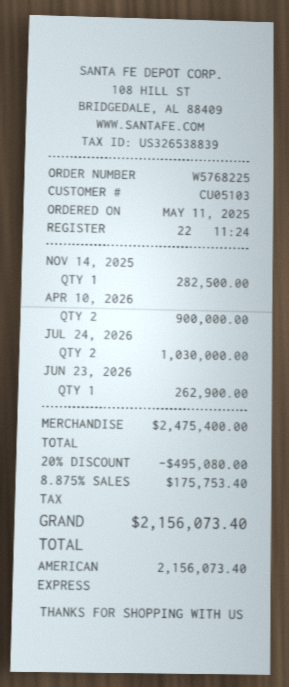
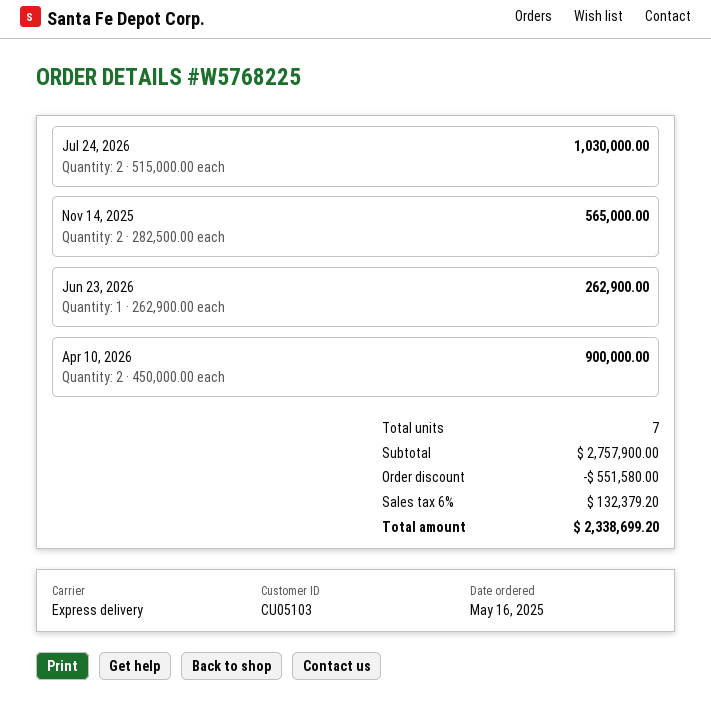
order date: 2025-05-11 -> 2025-05-16
NOV 14, 2025: 1 for 282500.00 -> 2 for 565000.00
subtotal: 2475400.00 -> 2757900.00
discount: 495080.00 -> 551580.00
tax: 8.875% = 175753.40 -> 6% = 132379.20
total: 2156073.40 -> 2338699.20

